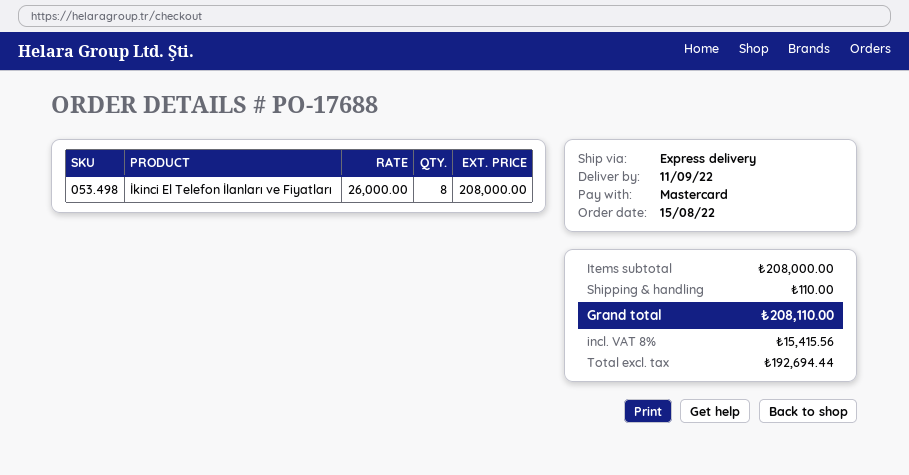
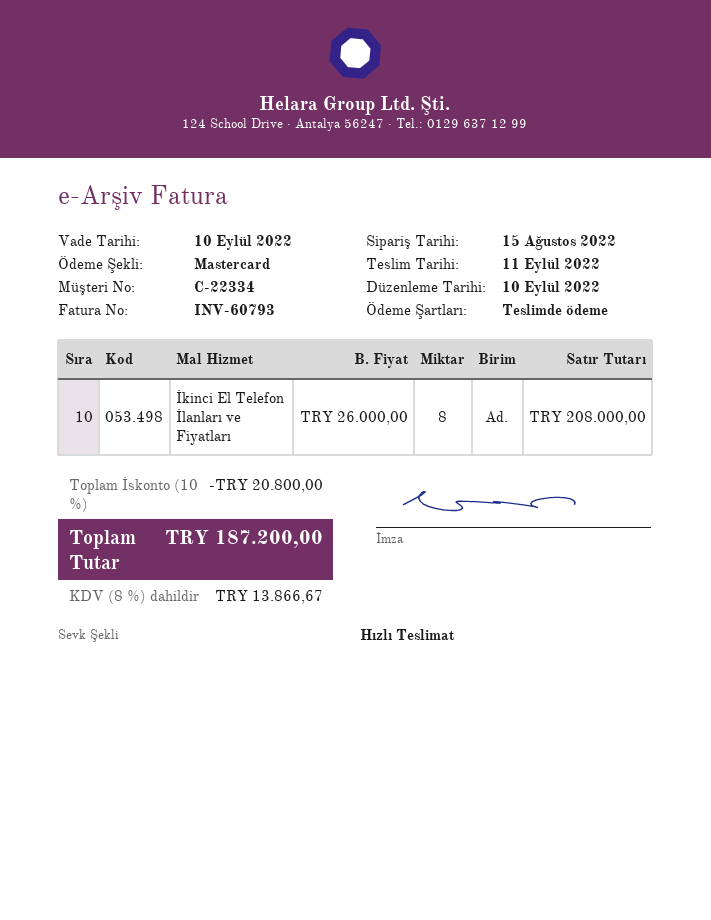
discount: none -> 10% = 20800.00
shipping: 110.00 -> none
tax: 8% = 15415.56 -> 8% = 13866.67
total: 208110.00 -> 187200.00

